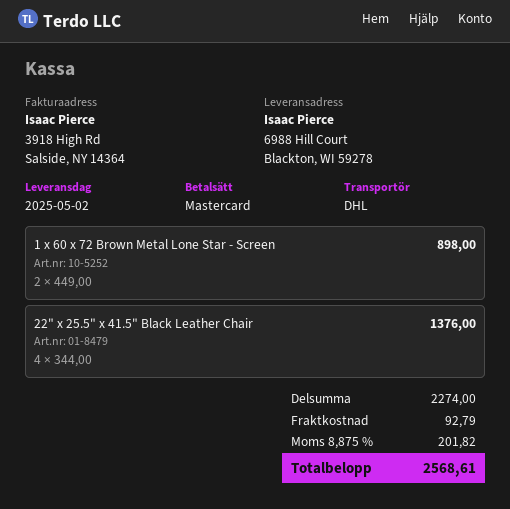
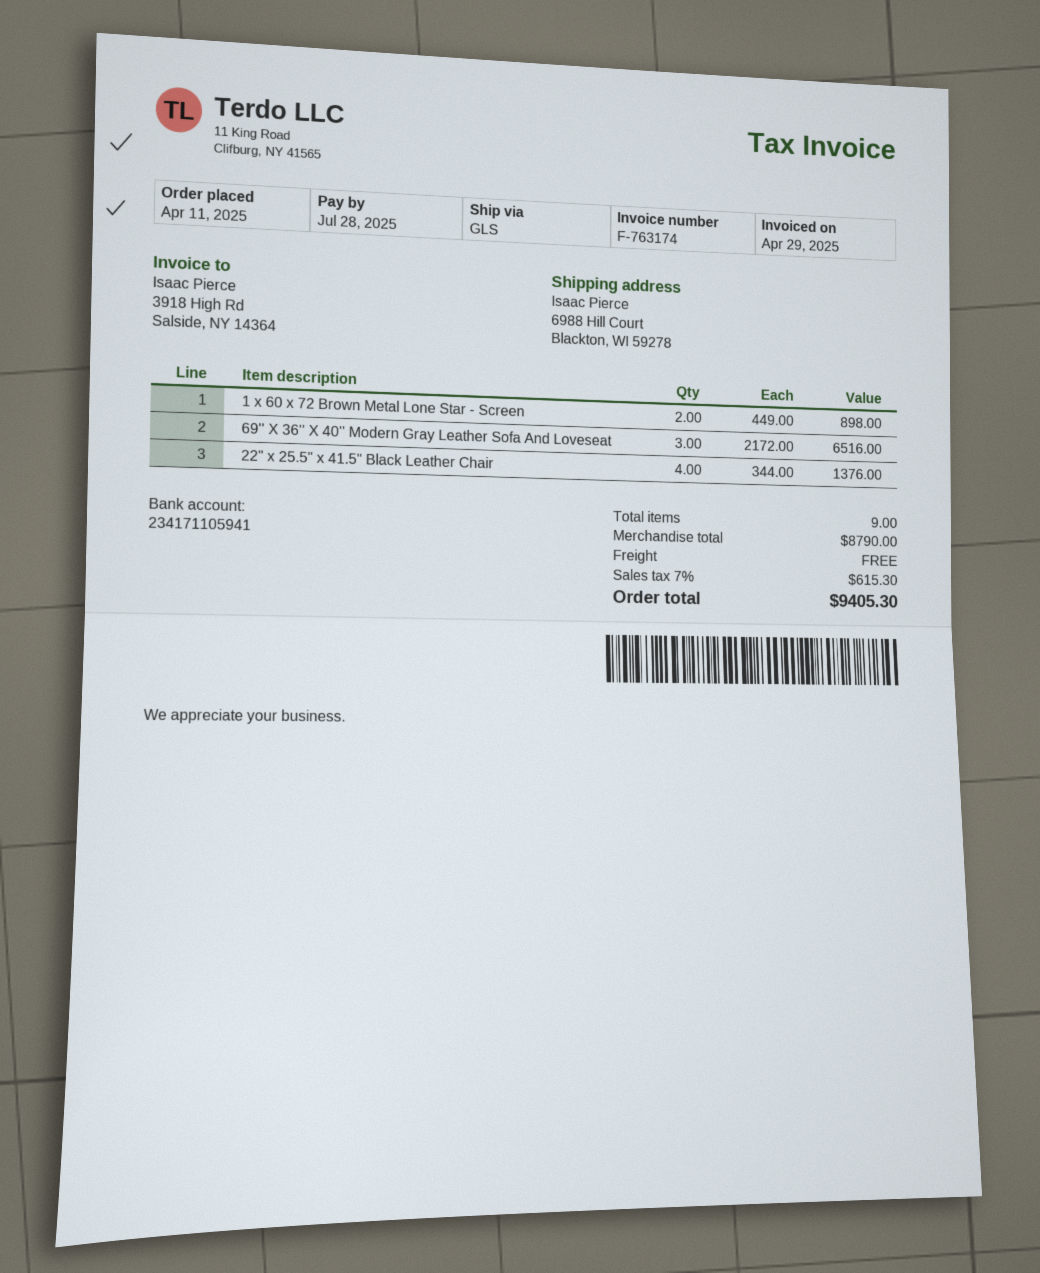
shipping method: DHL -> GLS
69'' X 36'' X 40'' Modern Gray Leather Sofa And Loveseat: none -> 3 x 2172.00 = 6516.00
subtotal: 2274.00 -> 8790.00
shipping: 92.79 -> 0.00
tax: 8.875% = 201.82 -> 7% = 615.30
total: 2568.61 -> 9405.30

